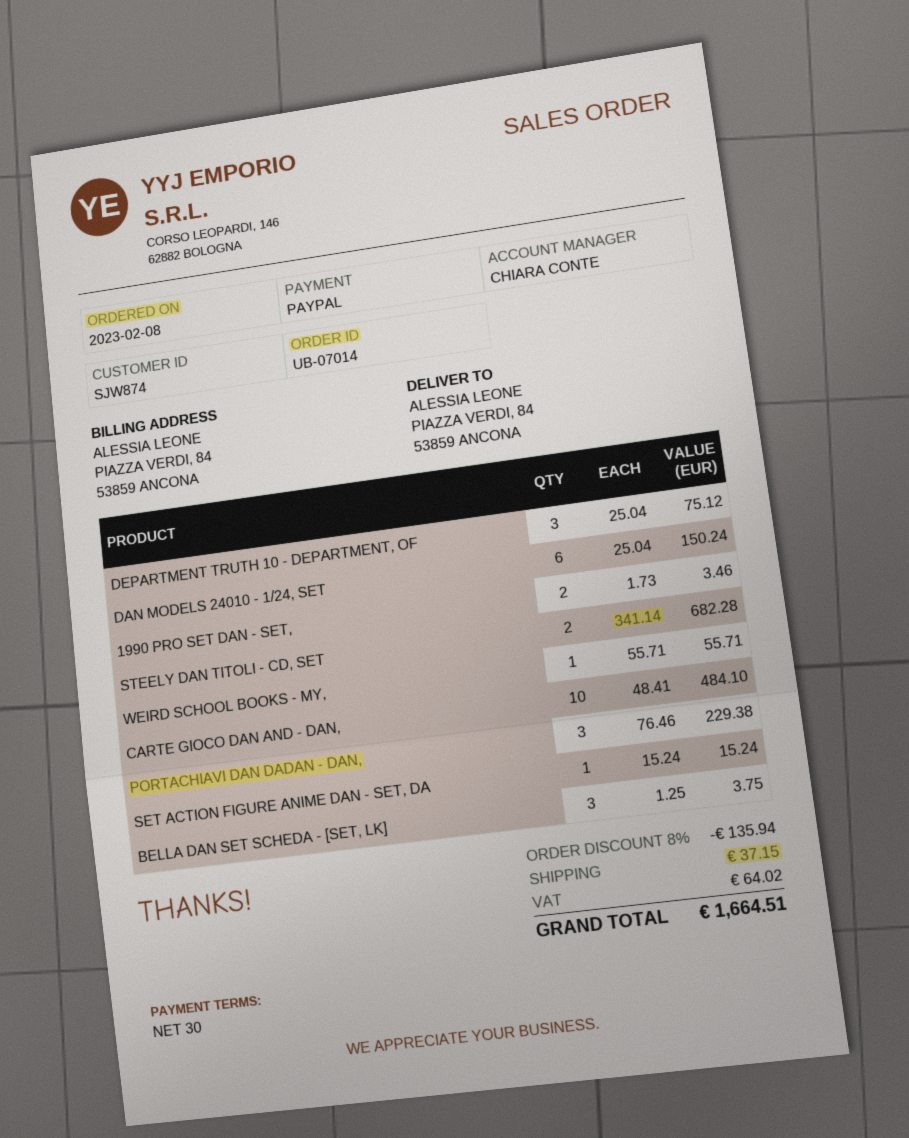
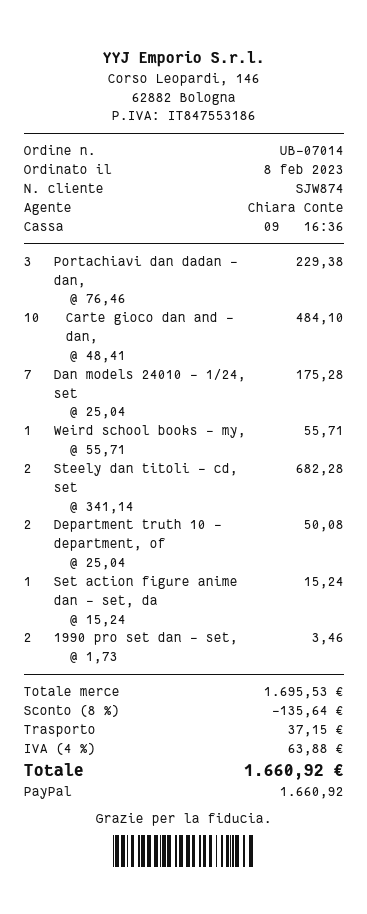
DEPARTMENT TRUTH 10 - DEPARTMENT, OF: 3 x 25.04 = 75.12 -> 2 x 25.04 = 50.08
DAN MODELS 24010 - 1/24, SET: 6 x 25.04 = 150.24 -> 7 x 25.04 = 175.28
BELLA DAN SET SCHEDA - [SET, LK]: 3 x 1.25 = 3.75 -> none
discount: 8% = 135.94 -> 8% = 135.64
tax: 64.02 -> 63.88
total: 1664.51 -> 1660.92

